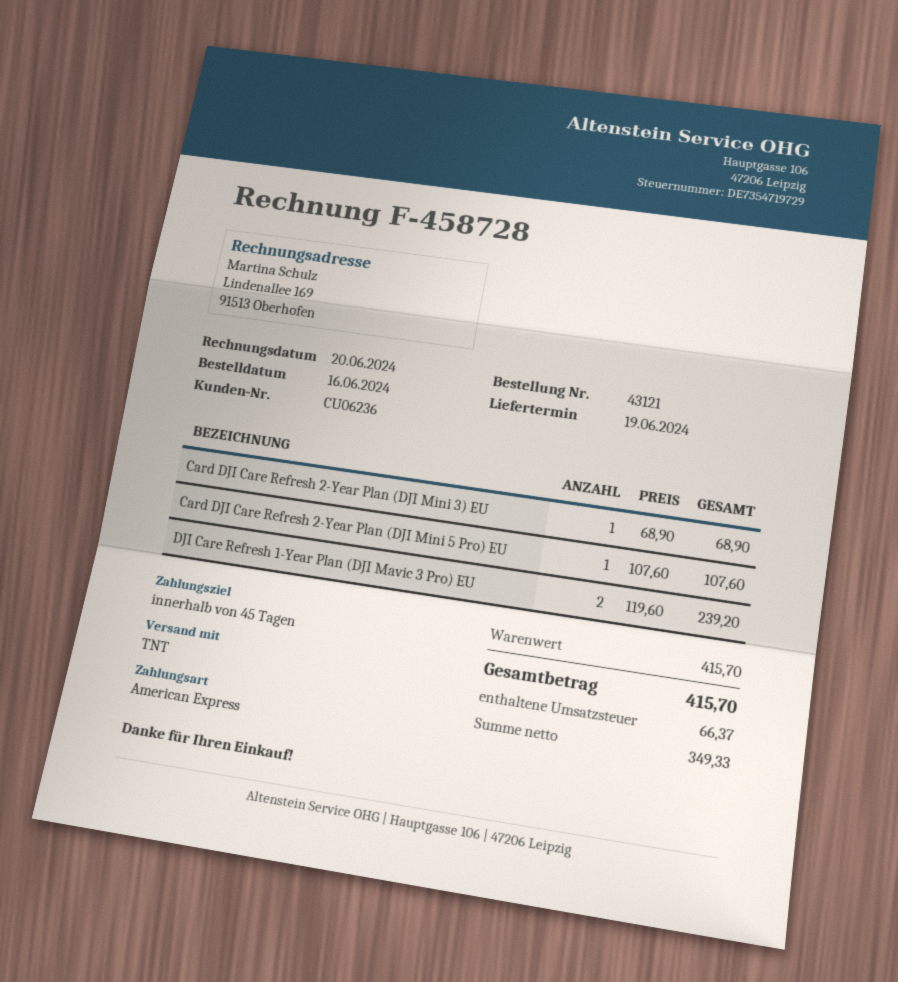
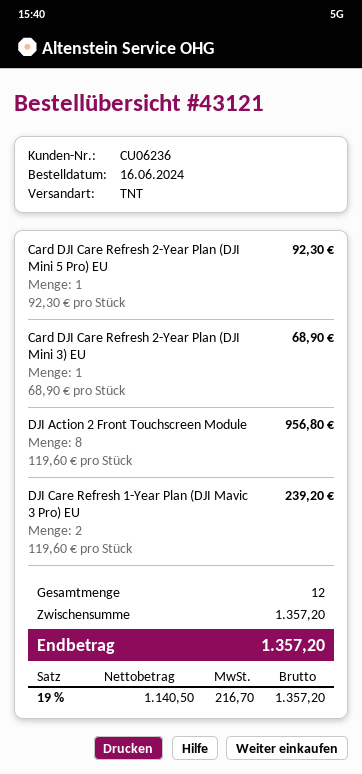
Card DJI Care Refresh 2-Year Plan (DJI Mini 5 Pro) EU: 1 x 107.60 = 107.60 -> 1 x 92.30 = 92.30
DJI Action 2 Front Touchscreen Module: none -> 8 x 119.60 = 956.80
subtotal: 415.70 -> 1357.20
net: 349.33 -> 1140.50
tax: 66.37 -> 216.70
total: 415.70 -> 1357.20

